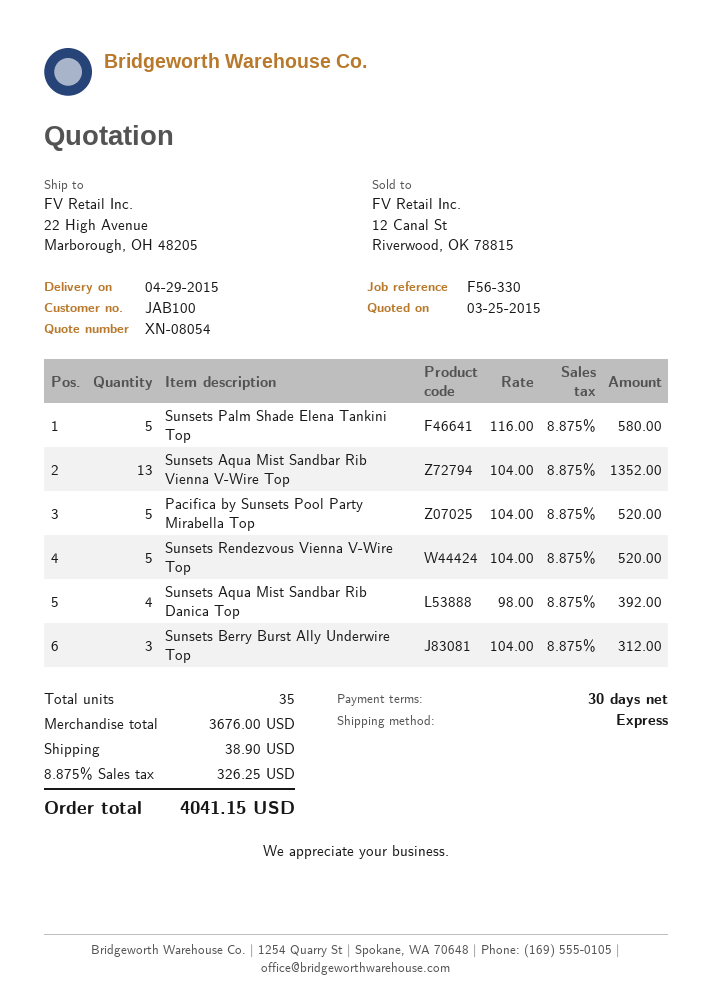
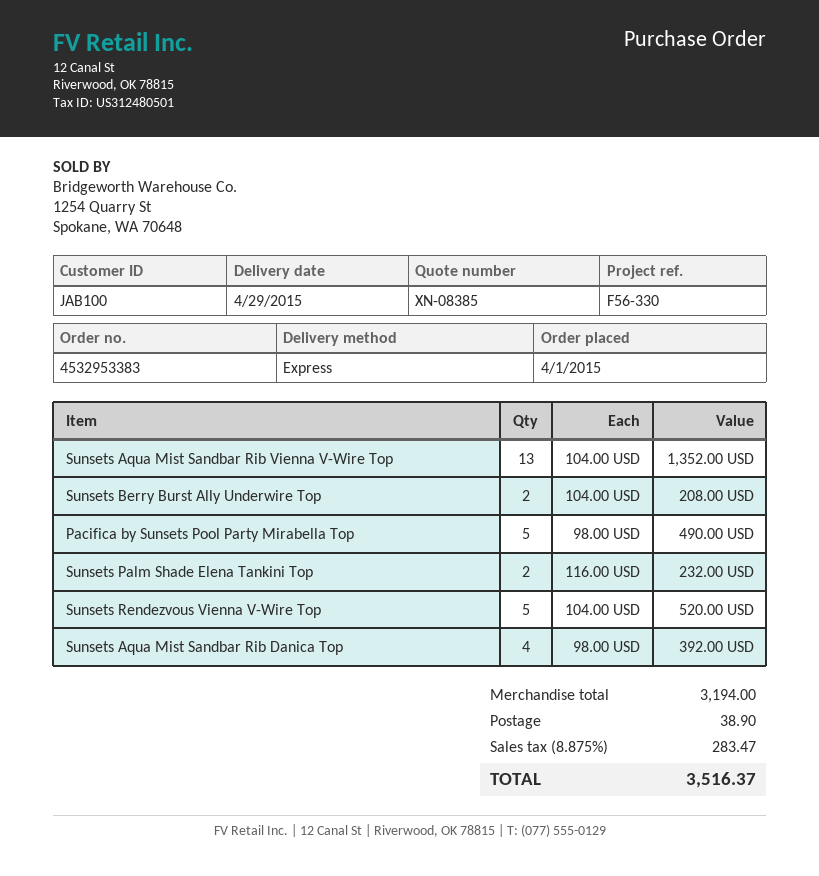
quote number: XN-08054 -> XN-08385
Sunsets Palm Shade Elena Tankini Top: 5 x 116.00 = 580.00 -> 2 x 116.00 = 232.00
Pacifica by Sunsets Pool Party Mirabella Top: 5 x 104.00 = 520.00 -> 5 x 98.00 = 490.00
Sunsets Berry Burst Ally Underwire Top: 3 x 104.00 = 312.00 -> 2 x 104.00 = 208.00
subtotal: 3676.00 -> 3194.00
tax: 8.875% = 326.25 -> 8.875% = 283.47
total: 4041.15 -> 3516.37

